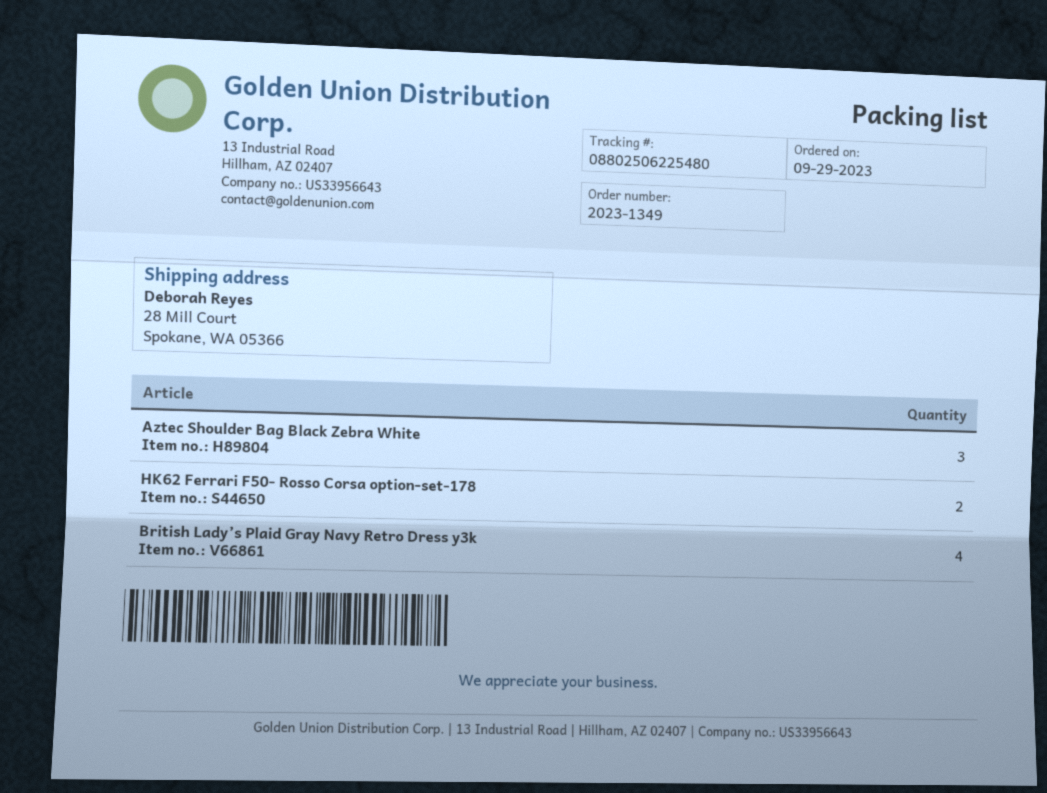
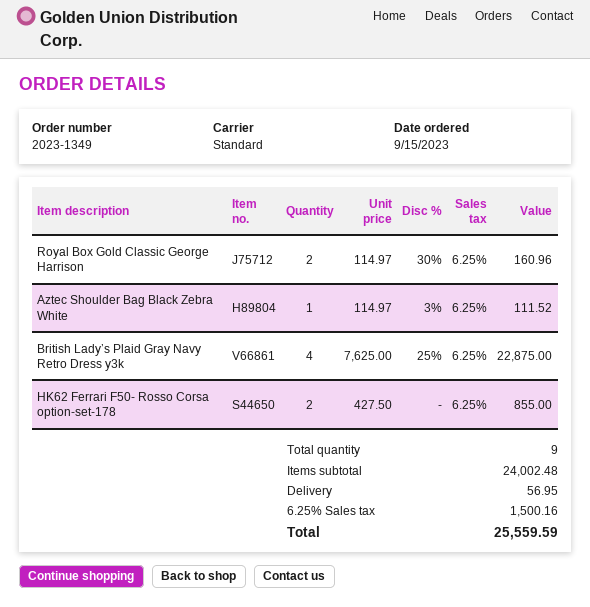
order date: 2023-09-29 -> 2023-09-15
Aztec Shoulder Bag Black Zebra White: 3 -> 1
Royal Box Gold Classic George Harrison: none -> 2

